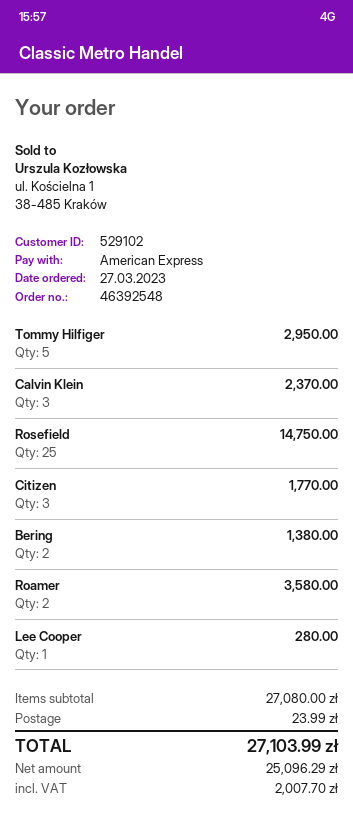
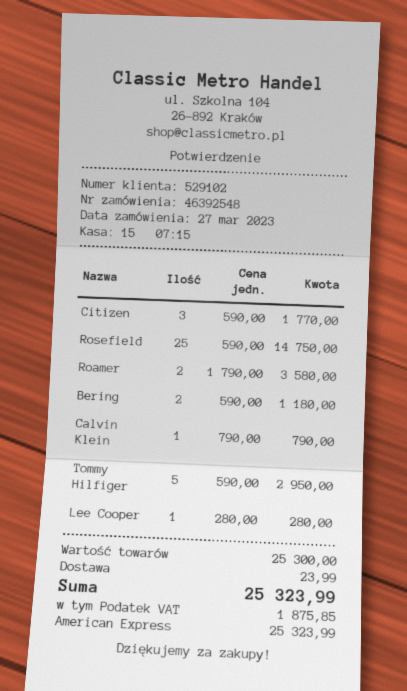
Calvin Klein: 3 for 2370.00 -> 1 for 790.00
Bering: 2 for 1380.00 -> 2 for 1180.00
subtotal: 27080.00 -> 25300.00
tax: 2007.70 -> 1875.85
total: 27103.99 -> 25323.99

